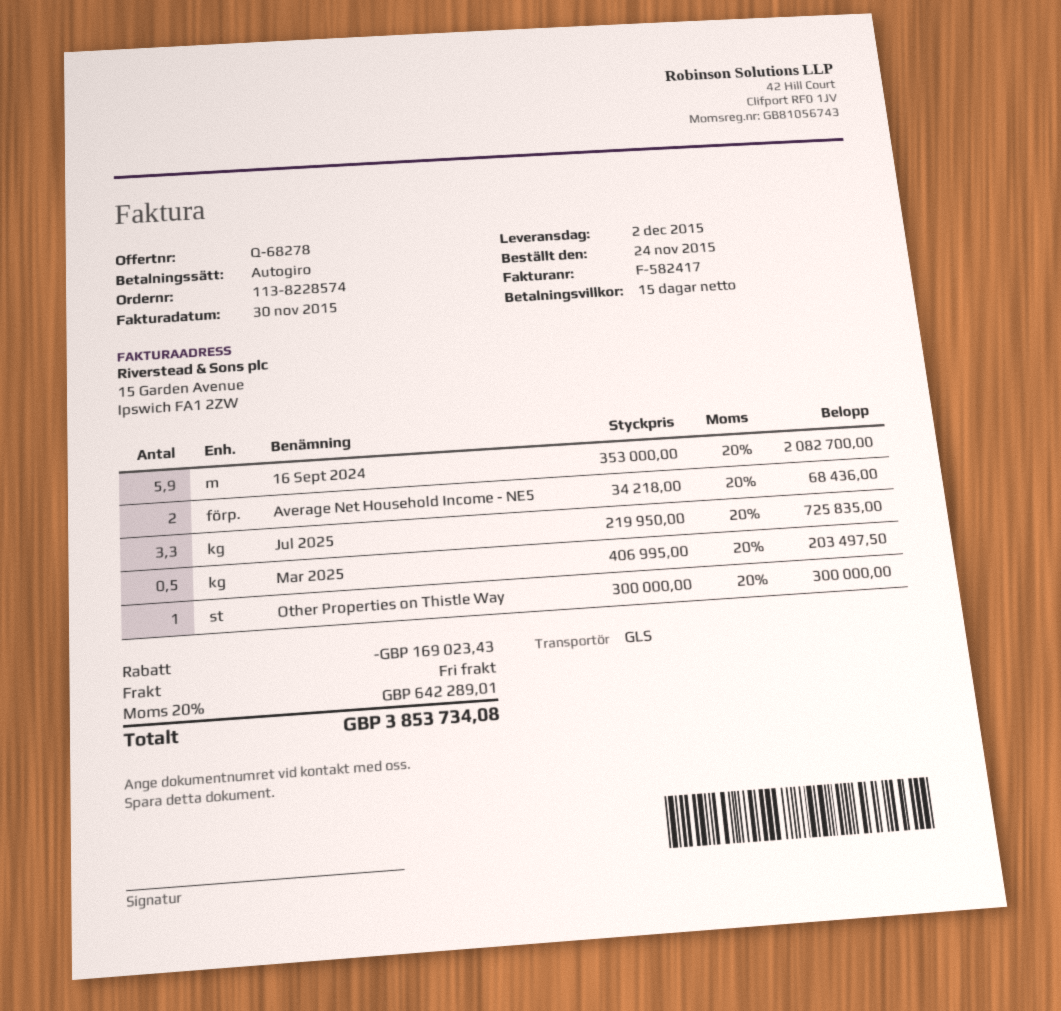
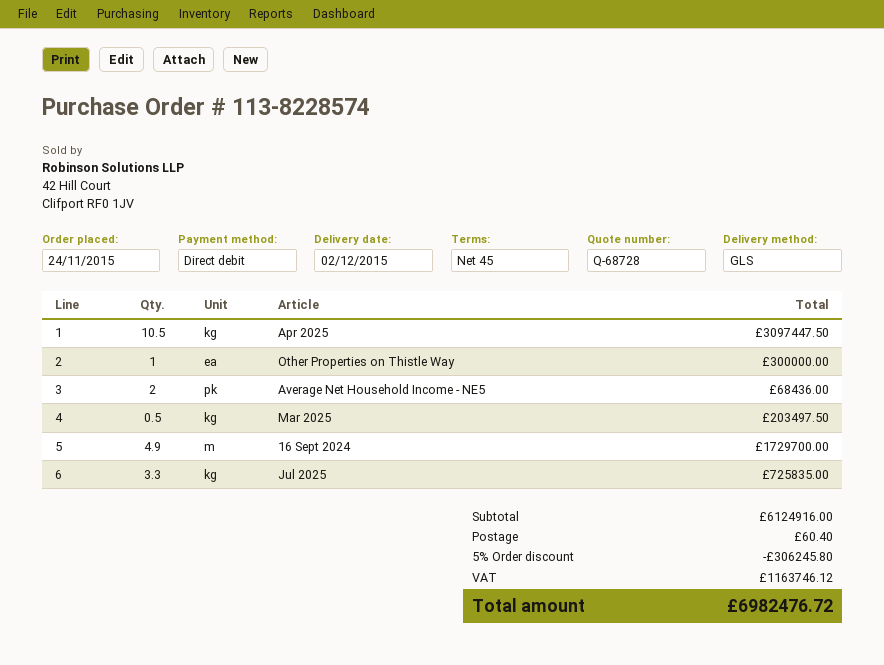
quote number: Q-68278 -> Q-68728
payment terms: 15 days -> 45 days
16 Sept 2024: 5.9 for 2082700.00 -> 4.9 for 1729700.00
Apr 2025: none -> 10.5 for 3097447.50
discount: 169023.43 -> 306245.80
shipping: 0.00 -> 60.40
tax: 642289.01 -> 1163746.12
total: 3853734.08 -> 6982476.72

